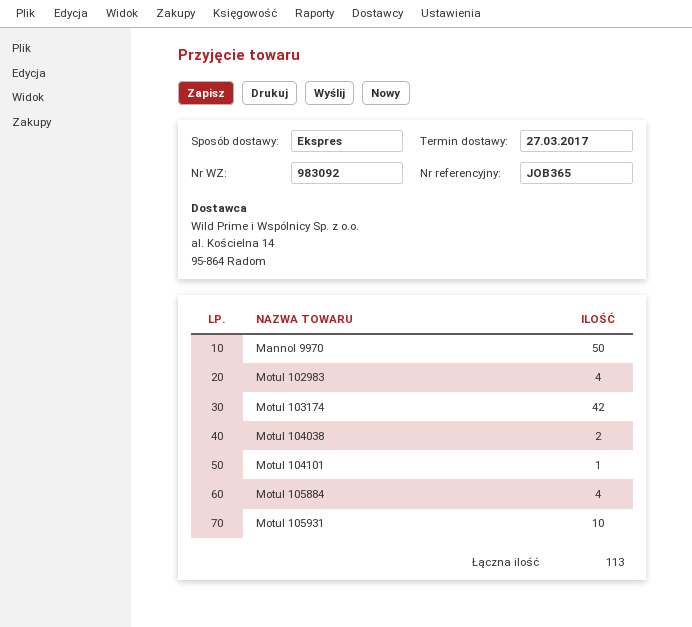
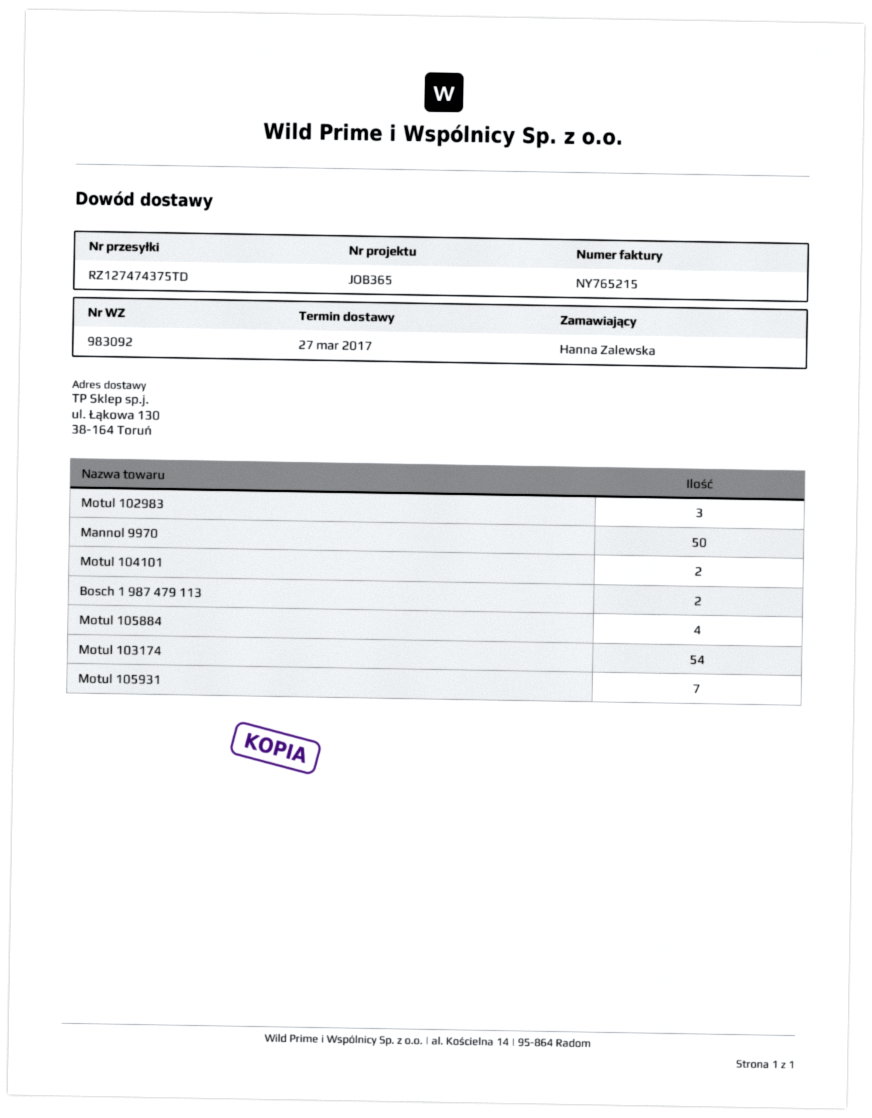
Motul 102983: 4 -> 3
Motul 103174: 42 -> 54
Motul 104038: 2 -> none
Motul 104101: 1 -> 2
Motul 105931: 10 -> 7
Bosch 1 987 479 113: none -> 2

